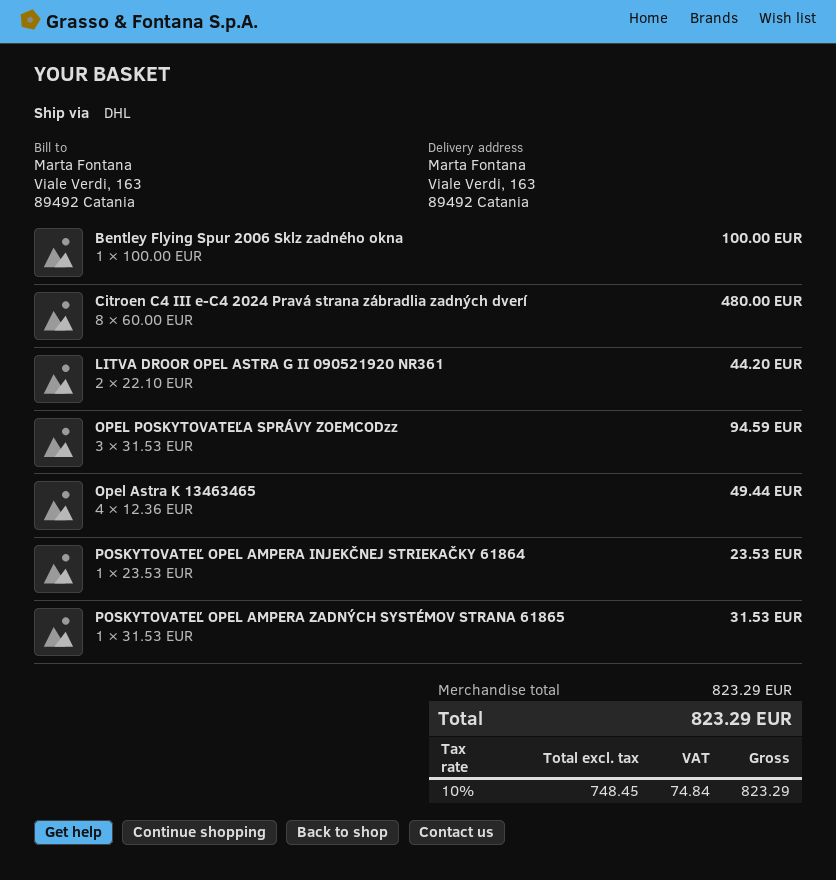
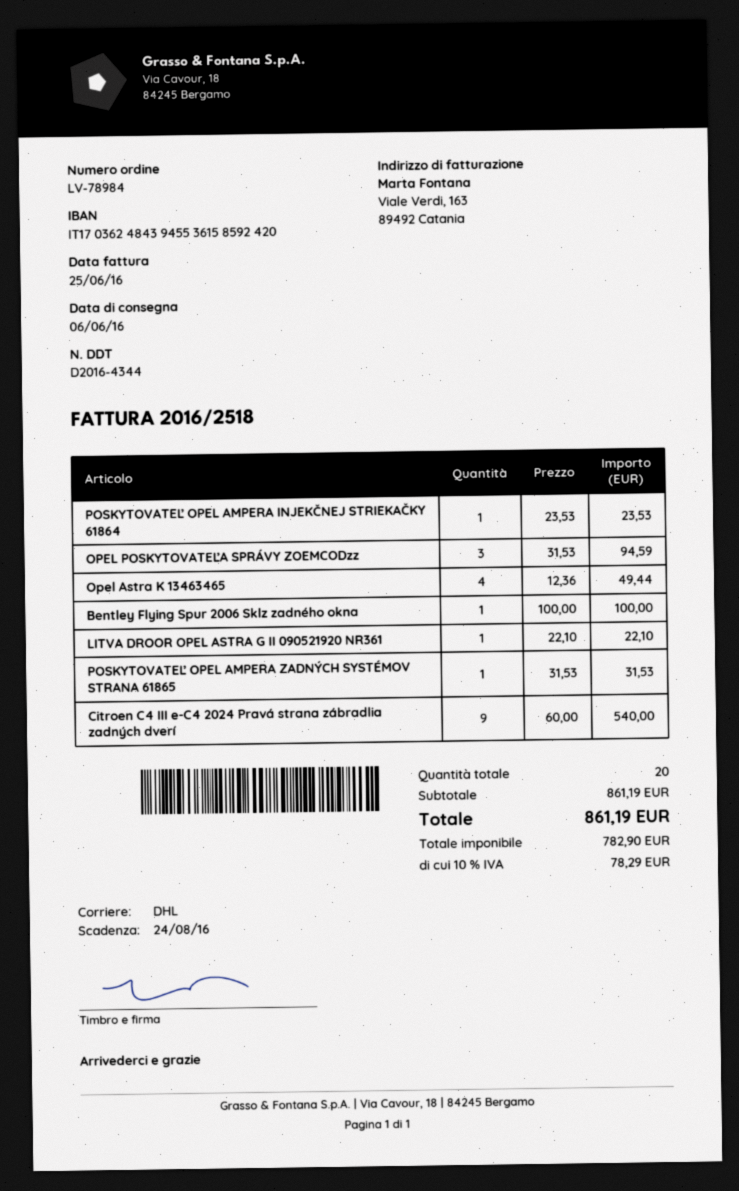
Citroen C4 III e-C4 2024 Pravá strana zábradlia zadných dverí: 8 x 60.00 = 480.00 -> 9 x 60.00 = 540.00
LITVA DROOR OPEL ASTRA G II 090521920 NR361: 2 x 22.10 = 44.20 -> 1 x 22.10 = 22.10
subtotal: 823.29 -> 861.19
net: 748.45 -> 782.90
tax: 10% = 74.84 -> 10% = 78.29
total: 823.29 -> 861.19

